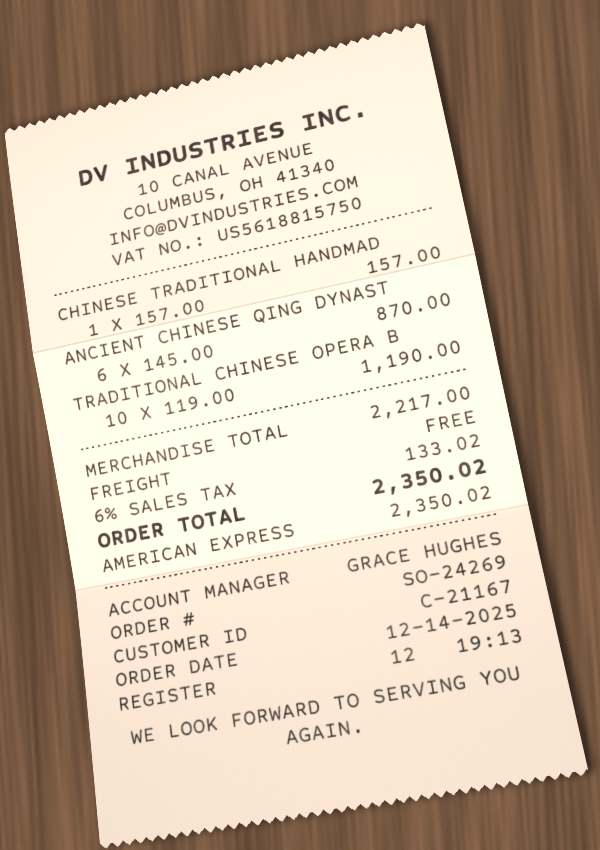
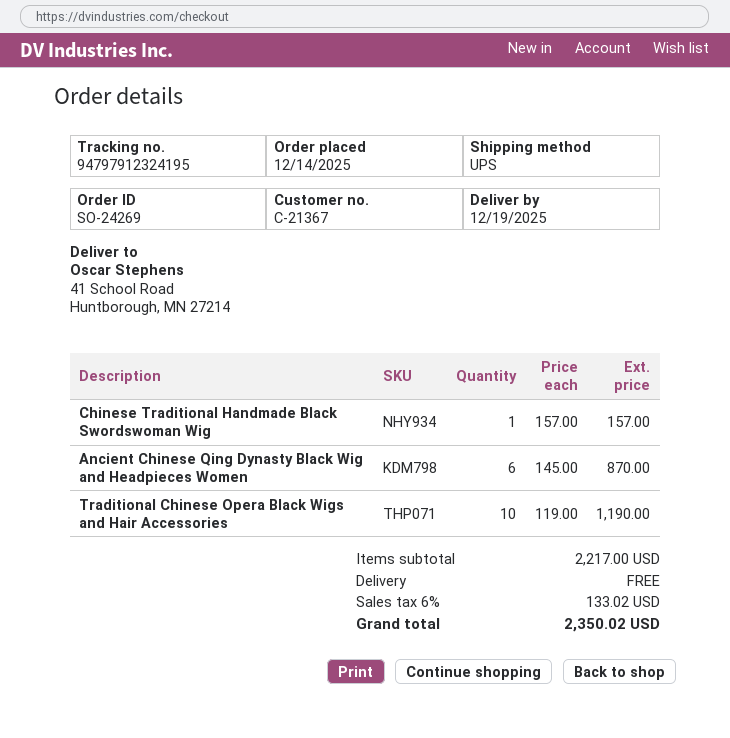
customer number: C-21167 -> C-21367

